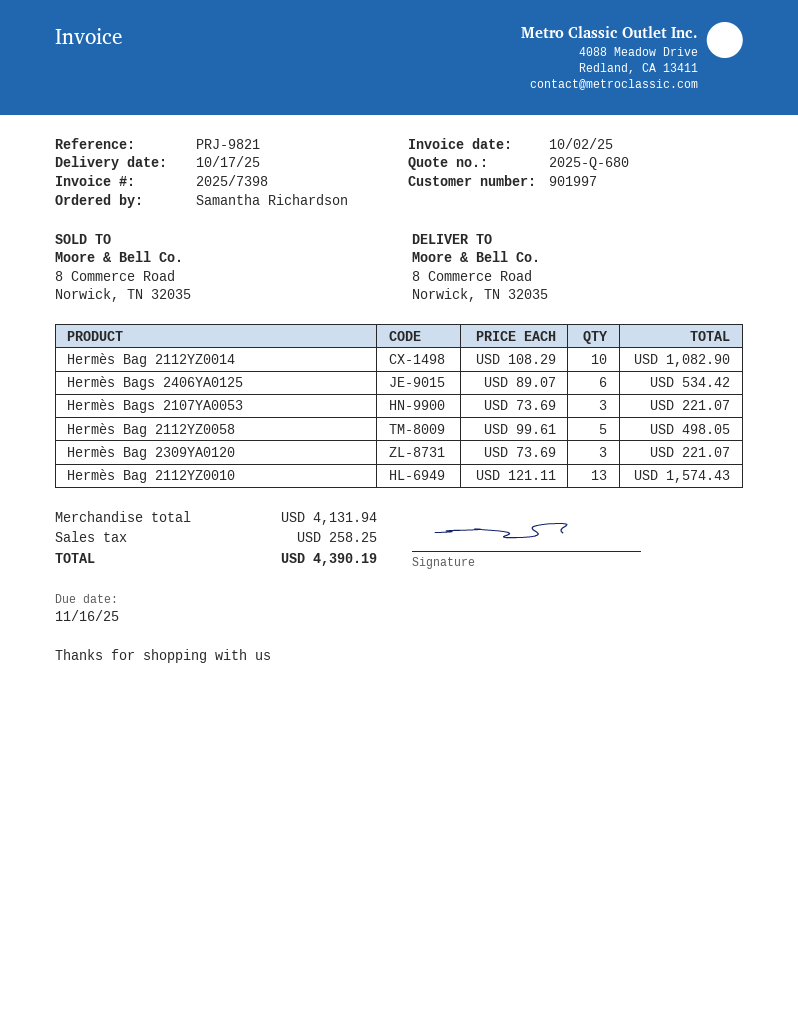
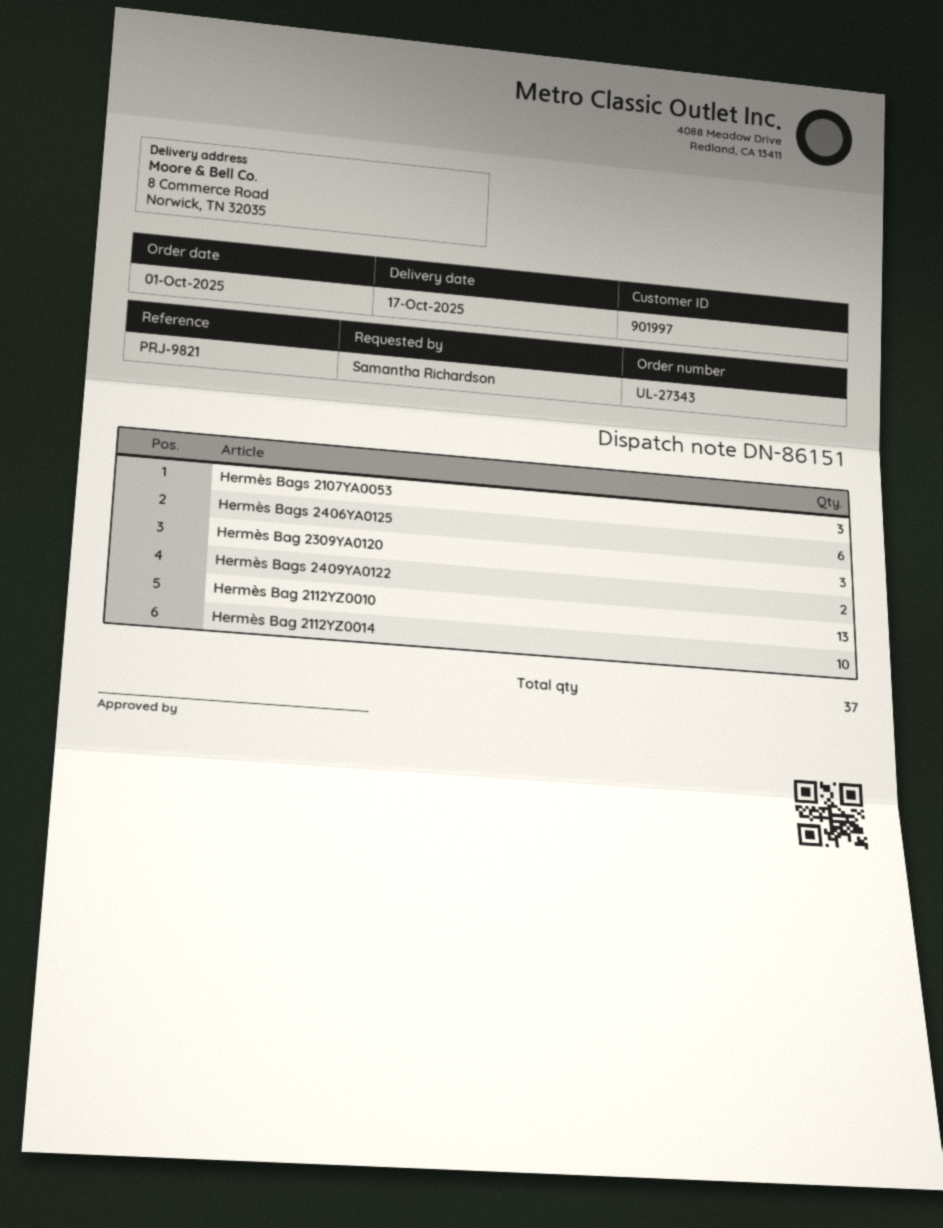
Hermès Bag 2112YZ0058: 5 -> none
Hermès Bags 2409YA0122: none -> 2

